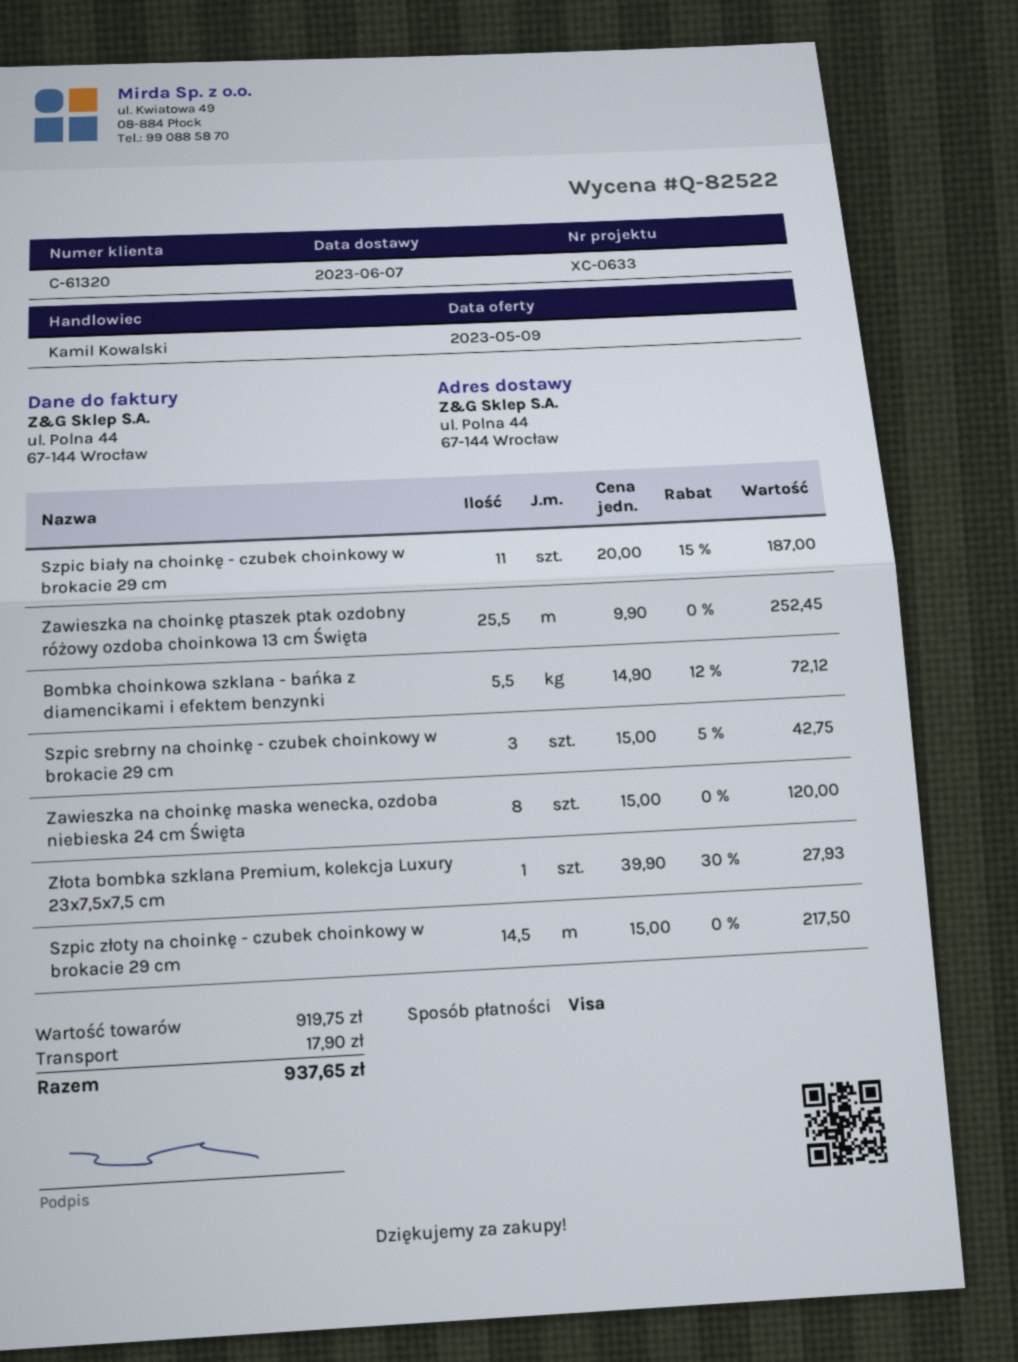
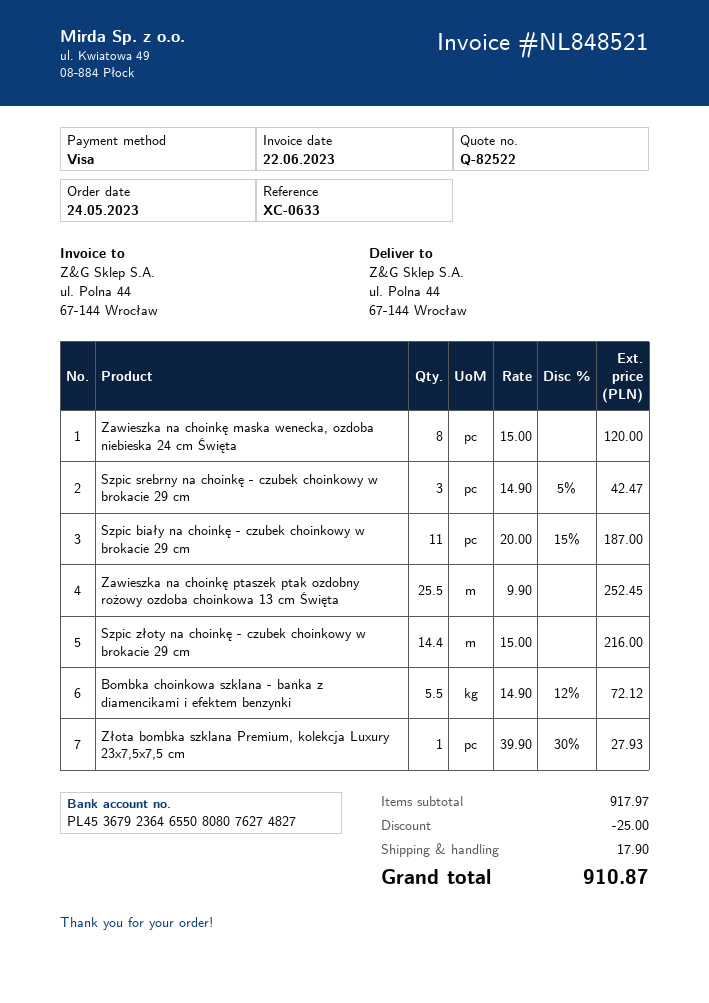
Szpic srebrny na choinkę - czubek choinkowy w brokacie 29 cm: 3 x 15.00 - 5% = 42.75 -> 3 x 14.90 - 5% = 42.47
Szpic złoty na choinkę - czubek choinkowy w brokacie 29 cm: 14.5 x 15.00 = 217.50 -> 14.4 x 15.00 = 216.00
subtotal: 919.75 -> 917.97
discount: none -> 25.00
total: 937.65 -> 910.87

